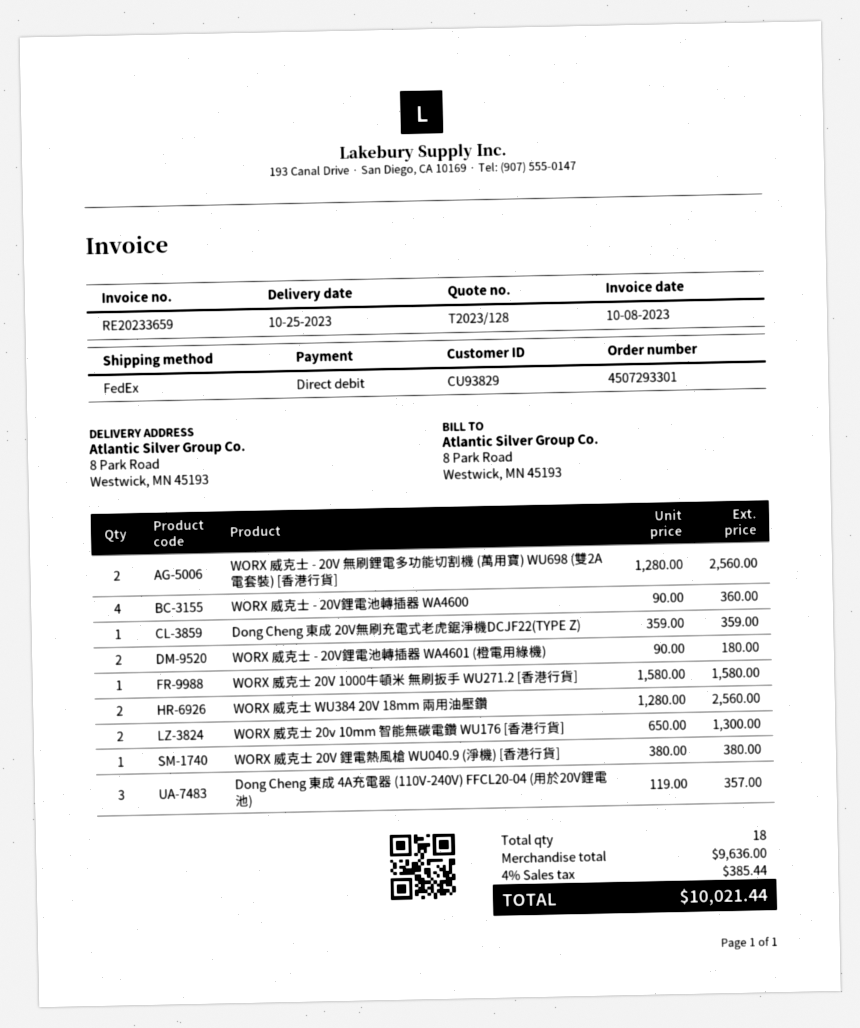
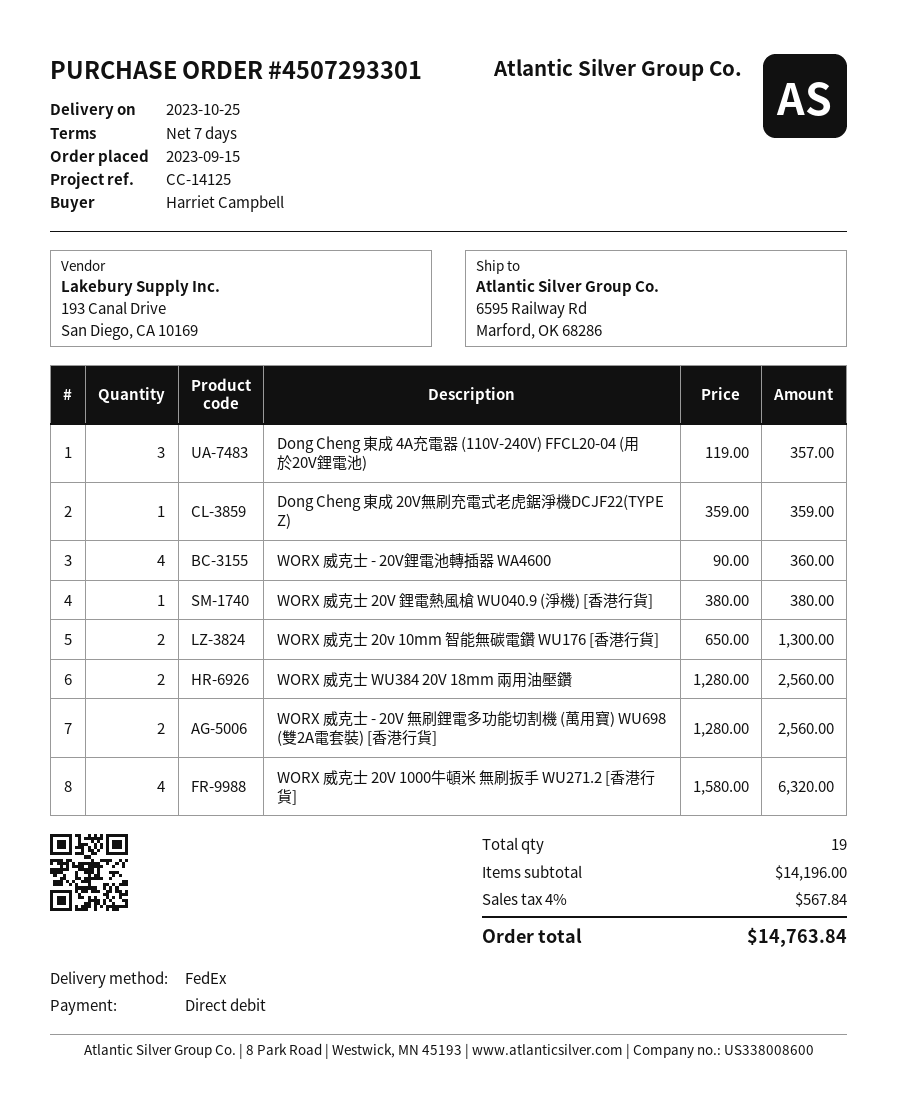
ship to: 8 Park Road, Westwick, MN 45193 -> 6595 Railway Rd, Marford, OK 68286
WORX 威克士 - 20V鋰電池轉插器 WA4601 (橙電用綠機): 2 x 90.00 = 180.00 -> none
WORX 威克士 20V 1000牛頓米 無刷扳手 WU271.2 [香港行貨]: 1 x 1580.00 = 1580.00 -> 4 x 1580.00 = 6320.00
total quantity: 18 -> 19
subtotal: 9636.00 -> 14196.00
tax: 4% = 385.44 -> 4% = 567.84
total: 10021.44 -> 14763.84

